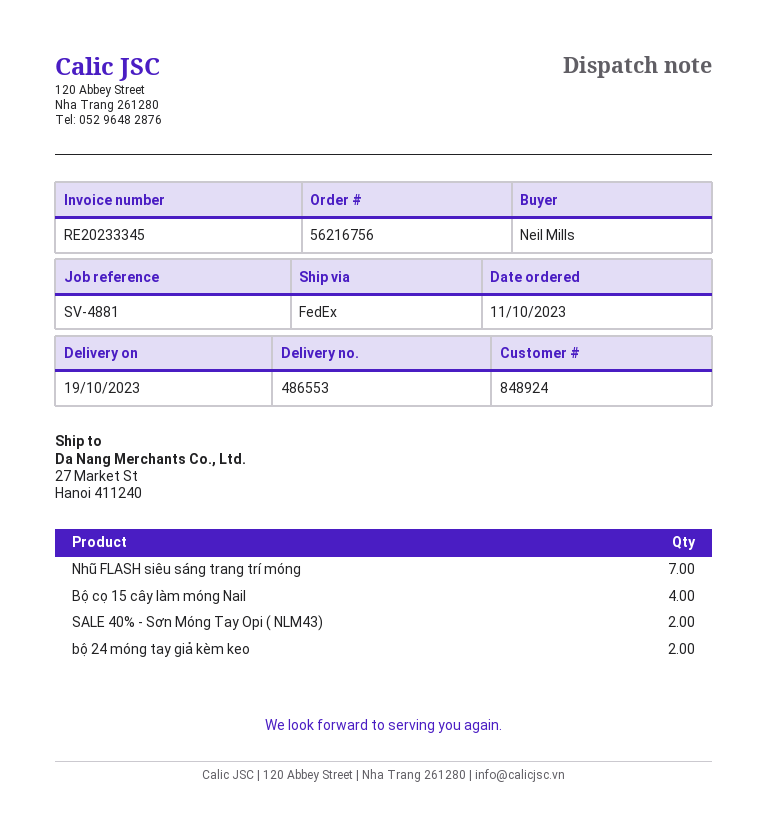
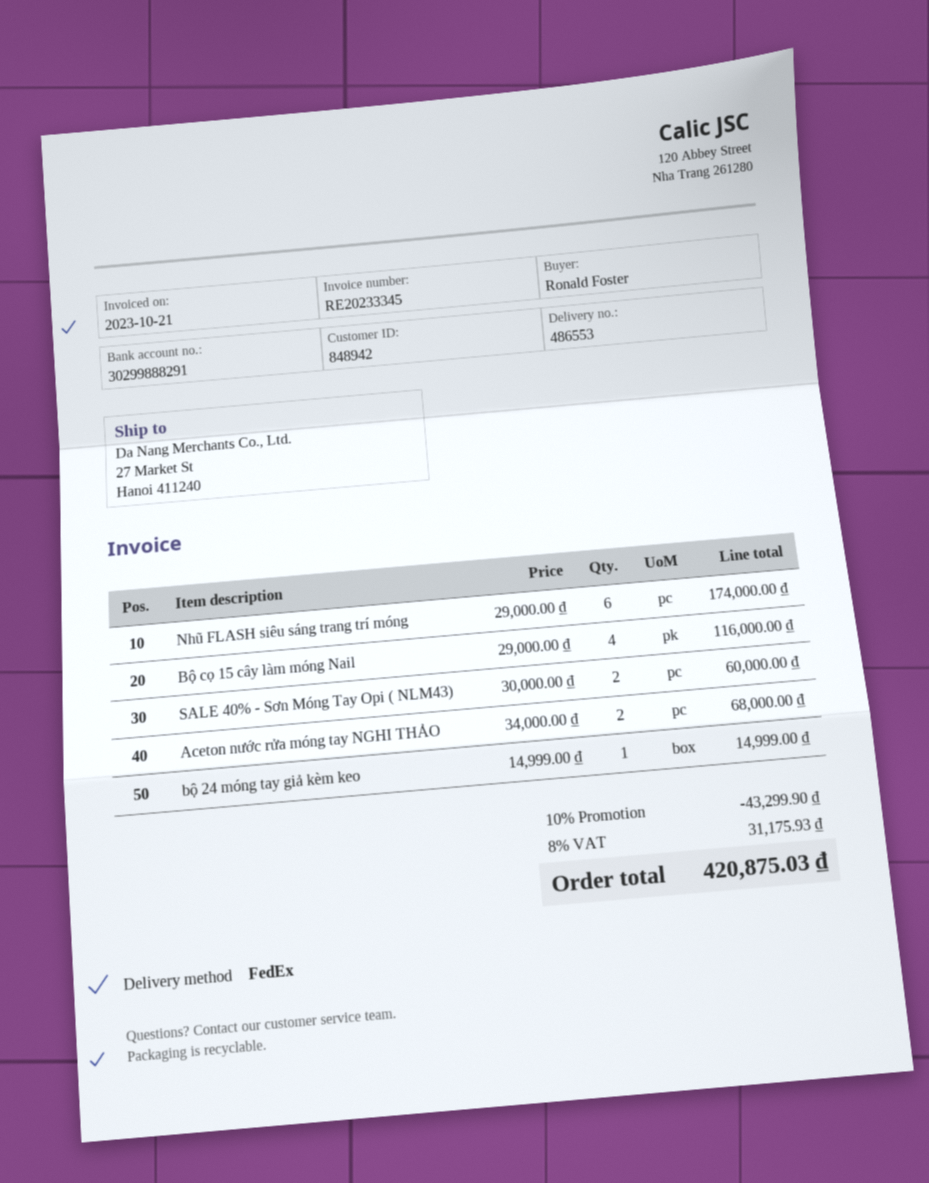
customer number: 848924 -> 848942
ordered by: Neil Mills -> Ronald Foster
Nhũ FLASH siêu sáng trang trí móng: 7 -> 6
bộ 24 móng tay giả kèm keo: 2 -> 1
Aceton nước rửa móng tay NGHI THẢO: none -> 2

